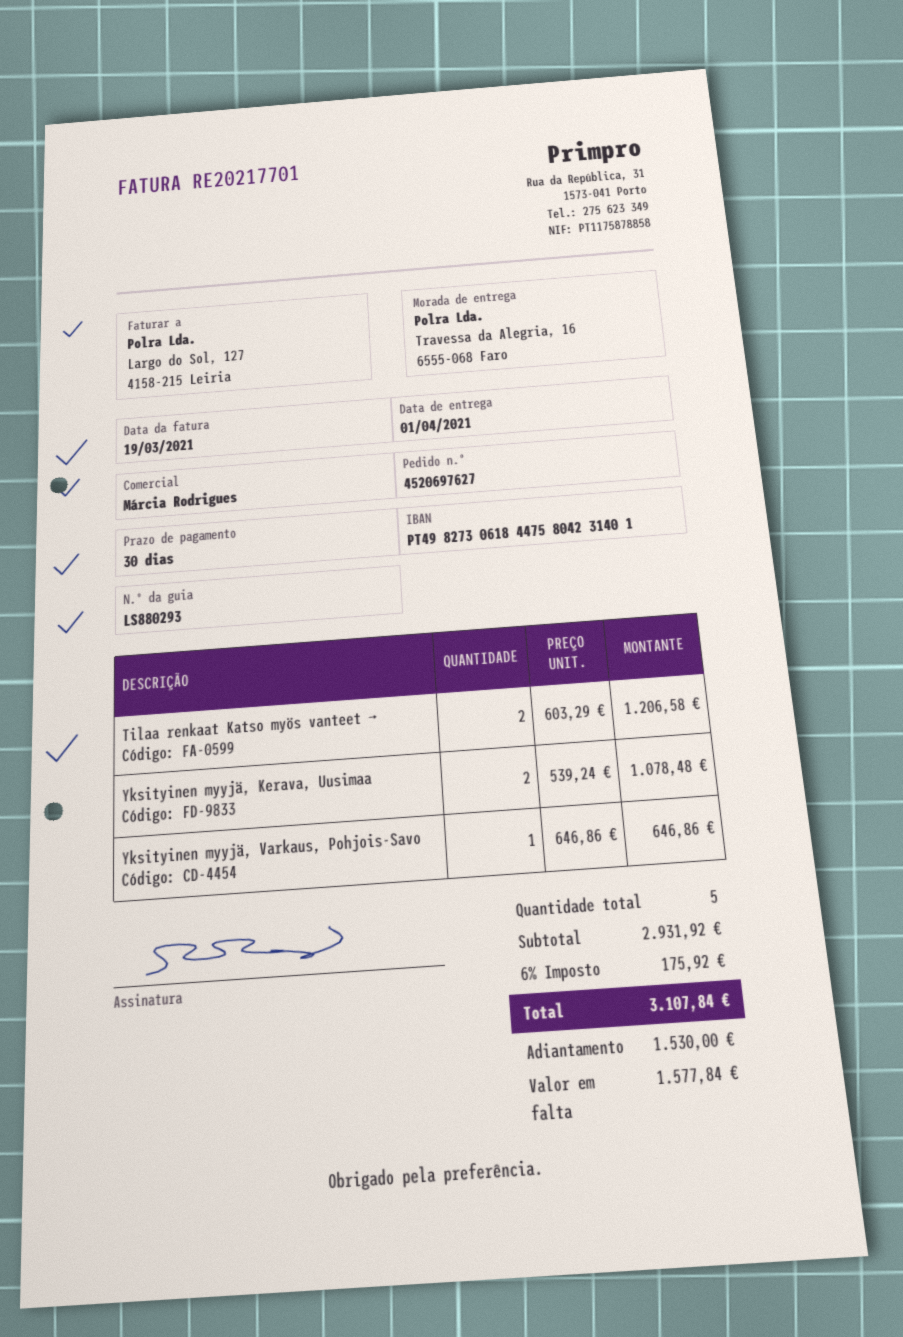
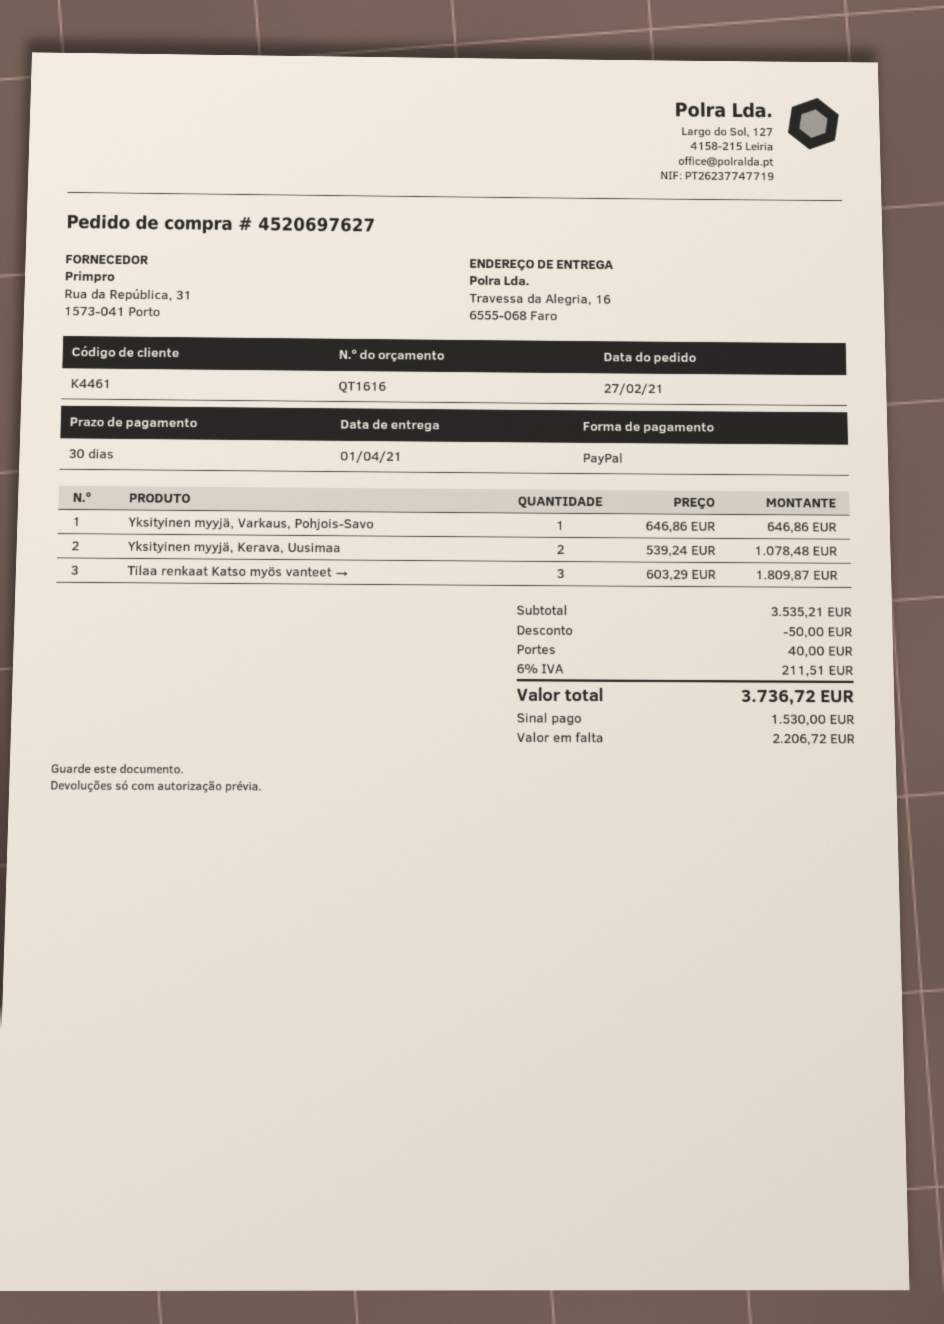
Tilaa renkaat Katso myös vanteet →: 2 x 603.29 = 1206.58 -> 3 x 603.29 = 1809.87
subtotal: 2931.92 -> 3535.21
discount: none -> 50.00
shipping: none -> 40.00
tax: 6% = 175.92 -> 6% = 211.51
total: 3107.84 -> 3736.72
balance: 1577.84 -> 2206.72

